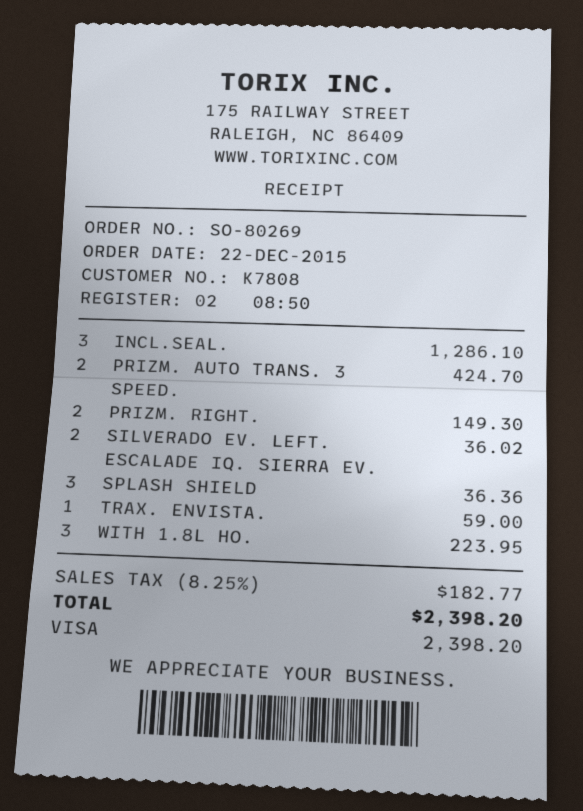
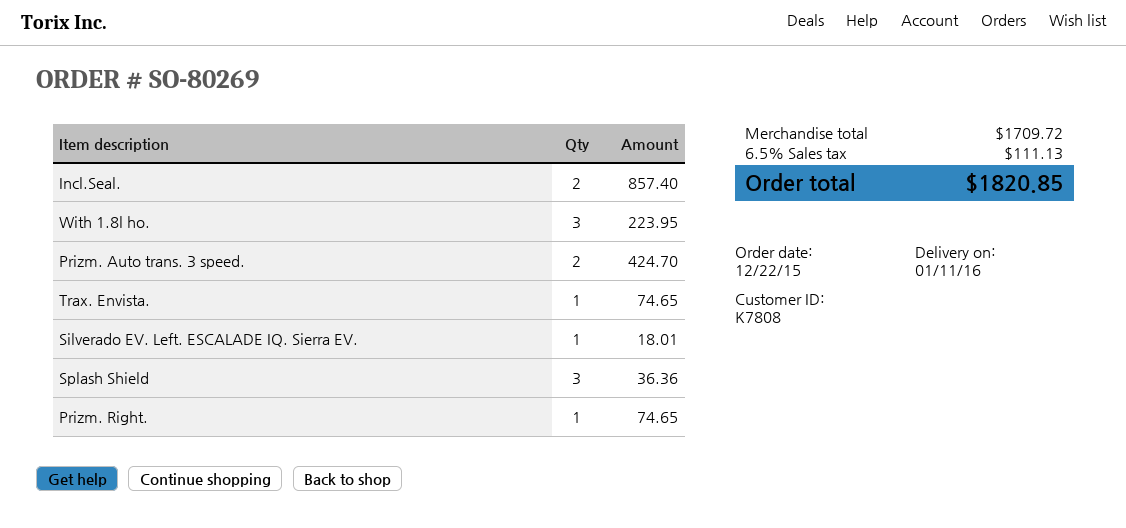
INCL.SEAL.: 3 for 1286.10 -> 2 for 857.40
PRIZM. RIGHT.: 2 for 149.30 -> 1 for 74.65
SILVERADO EV. LEFT. ESCALADE IQ. SIERRA EV.: 2 for 36.02 -> 1 for 18.01
TRAX. ENVISTA.: 1 for 59.00 -> 1 for 74.65
tax: 8.25% = 182.77 -> 6.5% = 111.13
total: 2398.20 -> 1820.85

